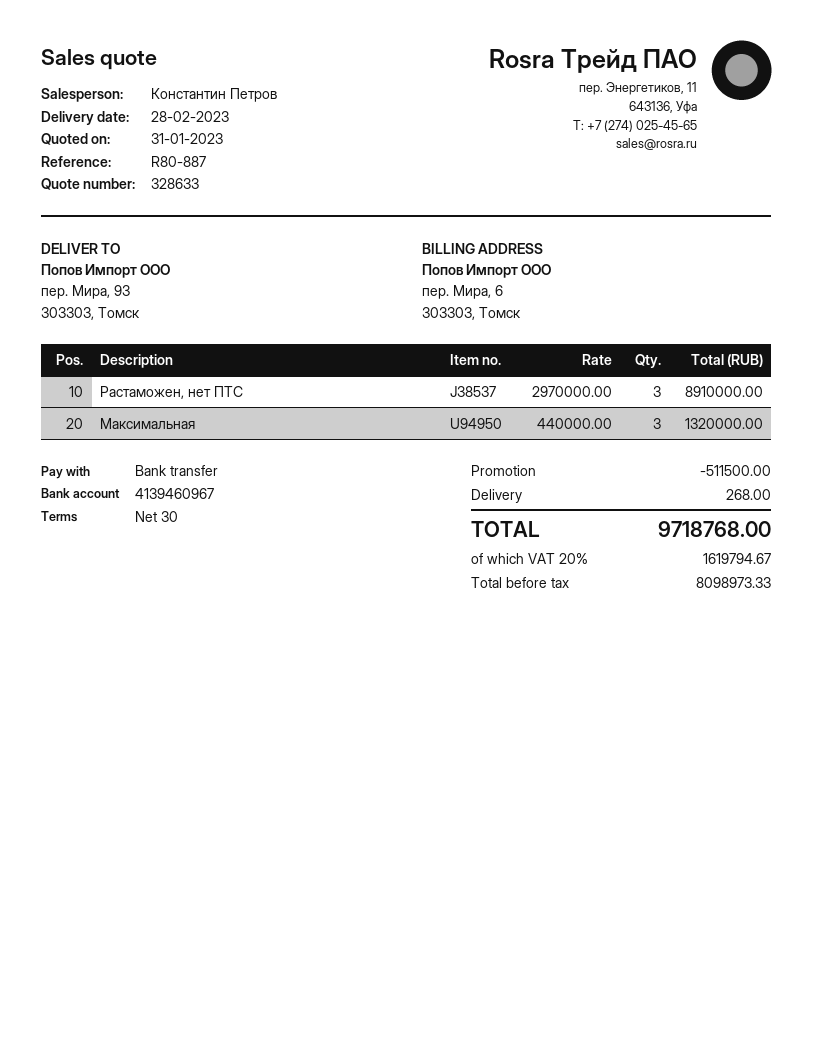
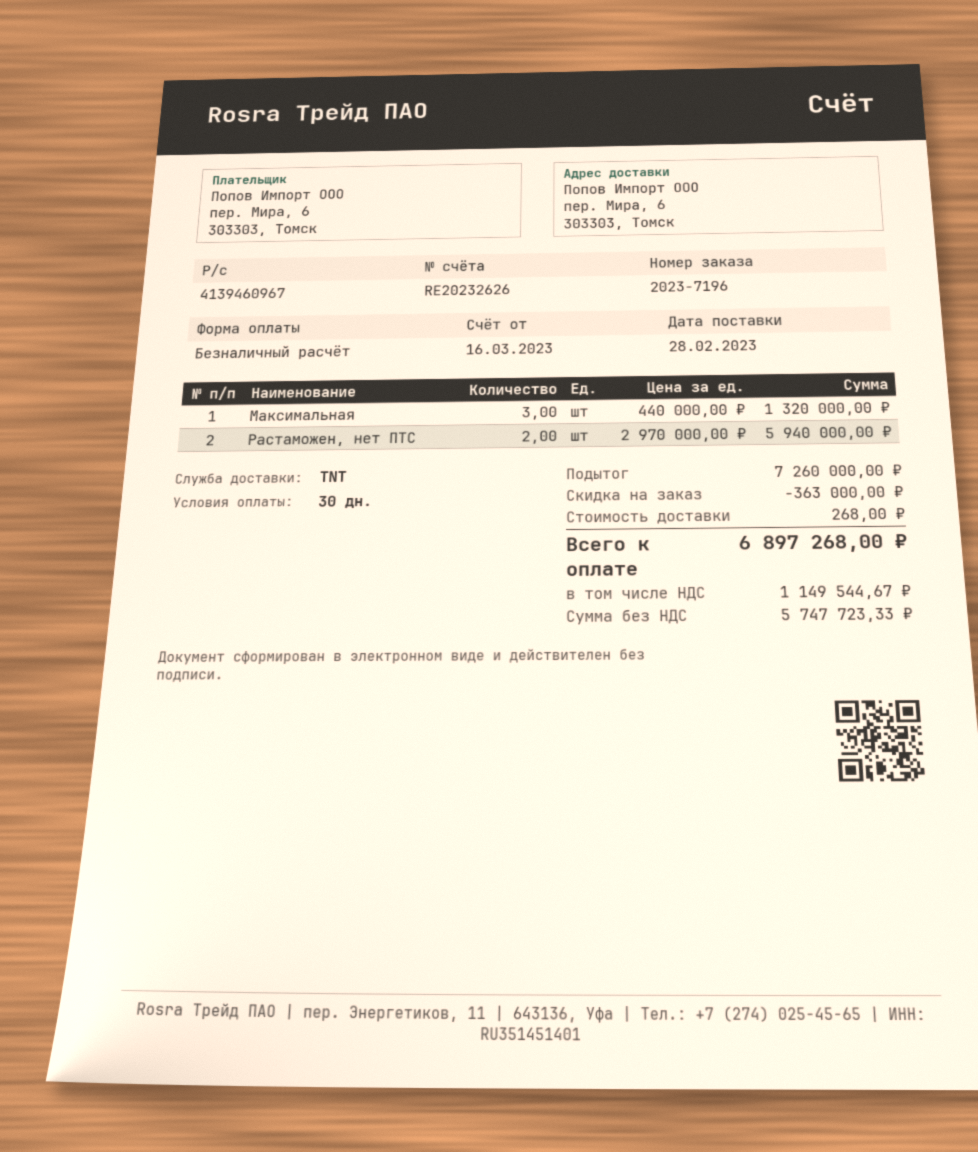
ship to: пер. Мира, 93, 303303, Томск -> пер. Мира, 6, 303303, Томск
Растаможен, нет ПТС: 3 x 2970000.00 = 8910000.00 -> 2 x 2970000.00 = 5940000.00
discount: 511500.00 -> 363000.00
net: 8098973.33 -> 5747723.33
tax: 1619794.67 -> 1149544.67
total: 9718768.00 -> 6897268.00

